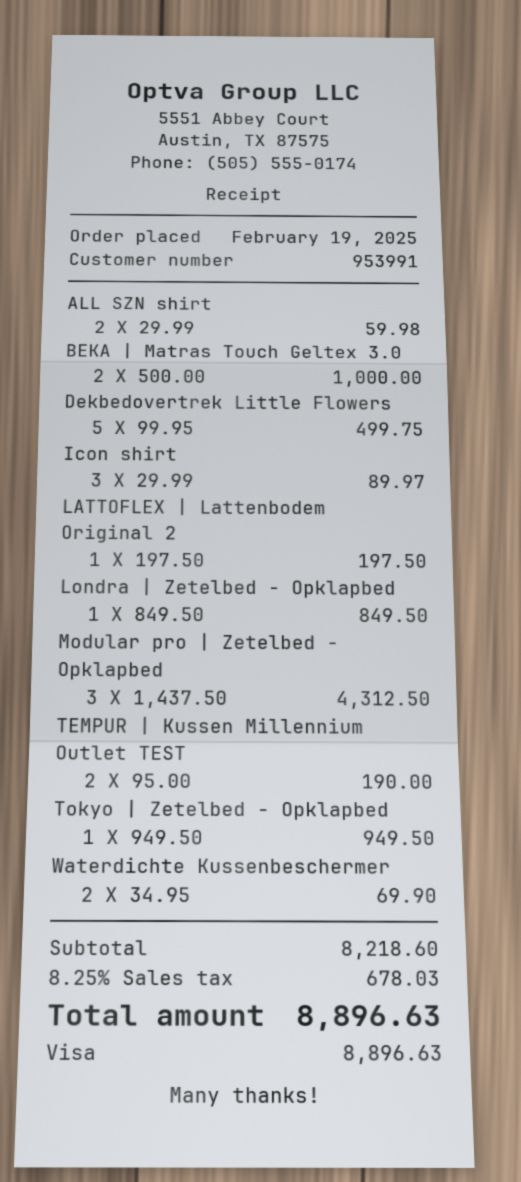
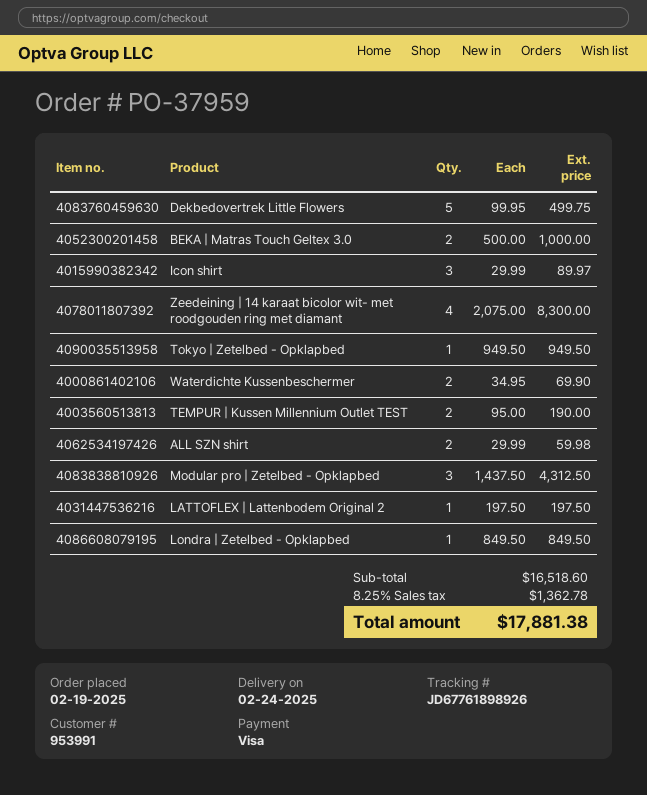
Zeedeining | 14 karaat bicolor wit- met roodgouden ring met diamant: none -> 4 x 2075.00 = 8300.00
subtotal: 8218.60 -> 16518.60
tax: 8.25% = 678.03 -> 8.25% = 1362.78
total: 8896.63 -> 17881.38

